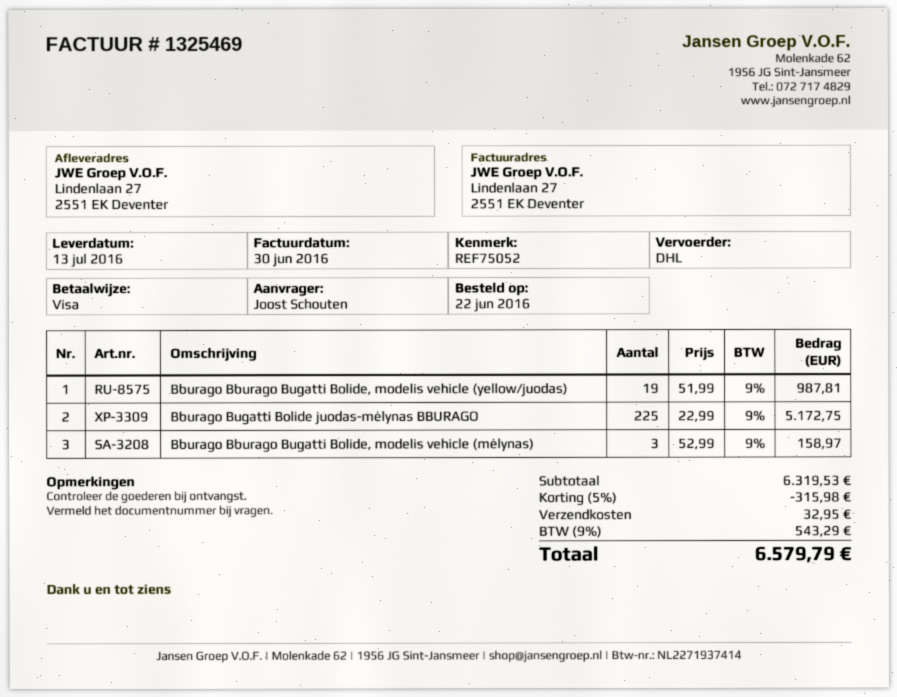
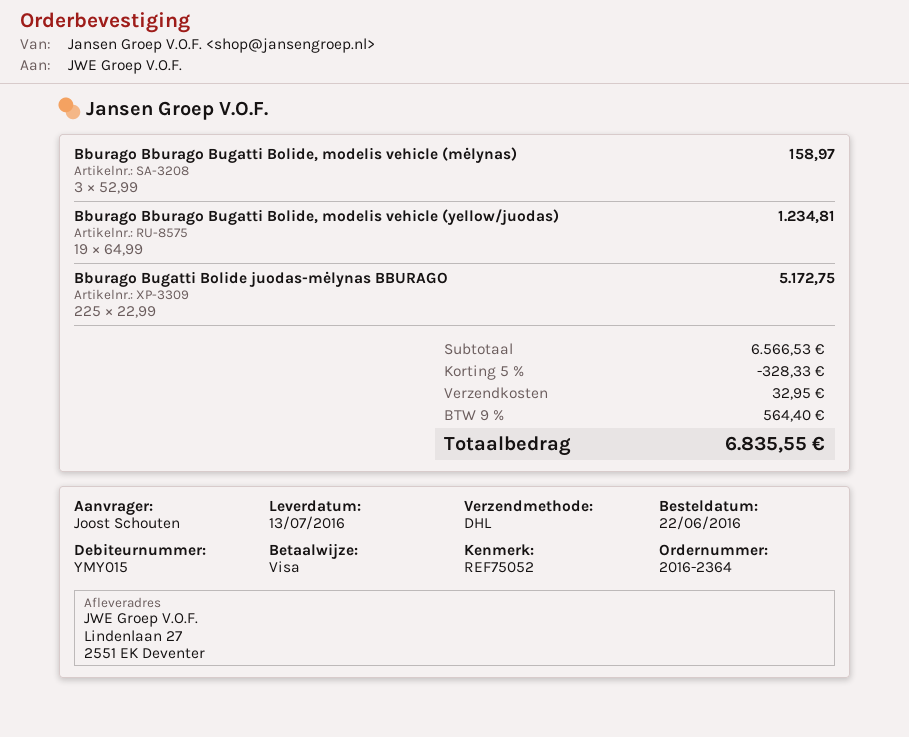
Bburago Bburago Bugatti Bolide, modelis vehicle (yellow/juodas): 19 x 51.99 = 987.81 -> 19 x 64.99 = 1234.81
subtotal: 6319.53 -> 6566.53
discount: 5% = 315.98 -> 5% = 328.33
tax: 9% = 543.29 -> 9% = 564.40
total: 6579.79 -> 6835.55

